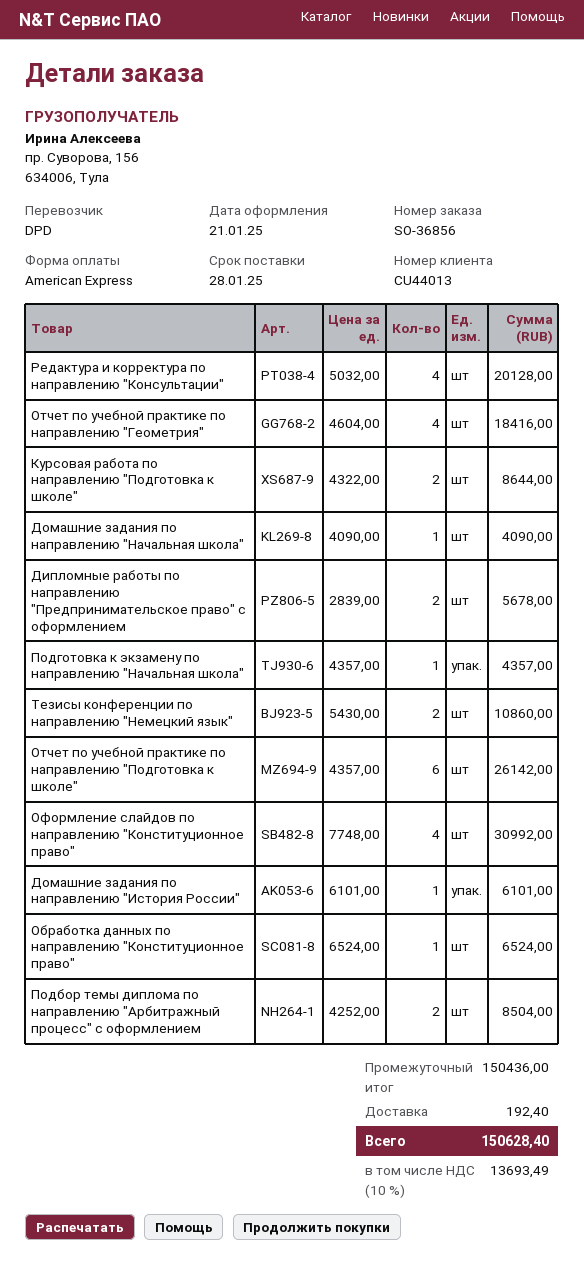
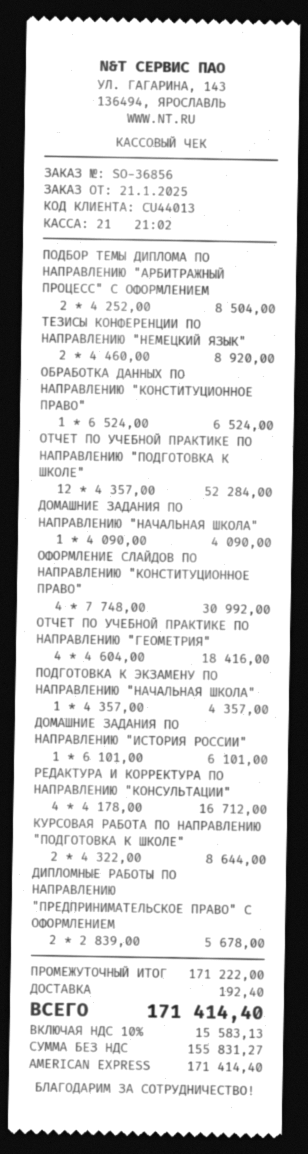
Редактура и корректура по направлению "Консультации": 4 x 5032.00 = 20128.00 -> 4 x 4178.00 = 16712.00
Тезисы конференции по направлению "Немецкий язык": 2 x 5430.00 = 10860.00 -> 2 x 4460.00 = 8920.00
Отчет по учебной практике по направлению "Подготовка к школе": 6 x 4357.00 = 26142.00 -> 12 x 4357.00 = 52284.00
subtotal: 150436.00 -> 171222.00
tax: 10% = 13693.49 -> 10% = 15583.13
total: 150628.40 -> 171414.40

